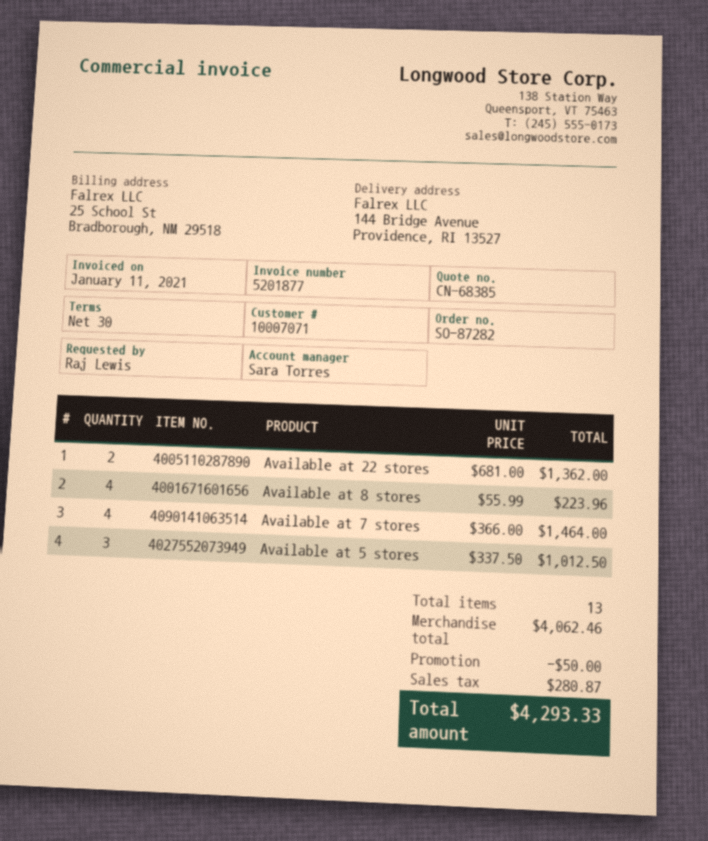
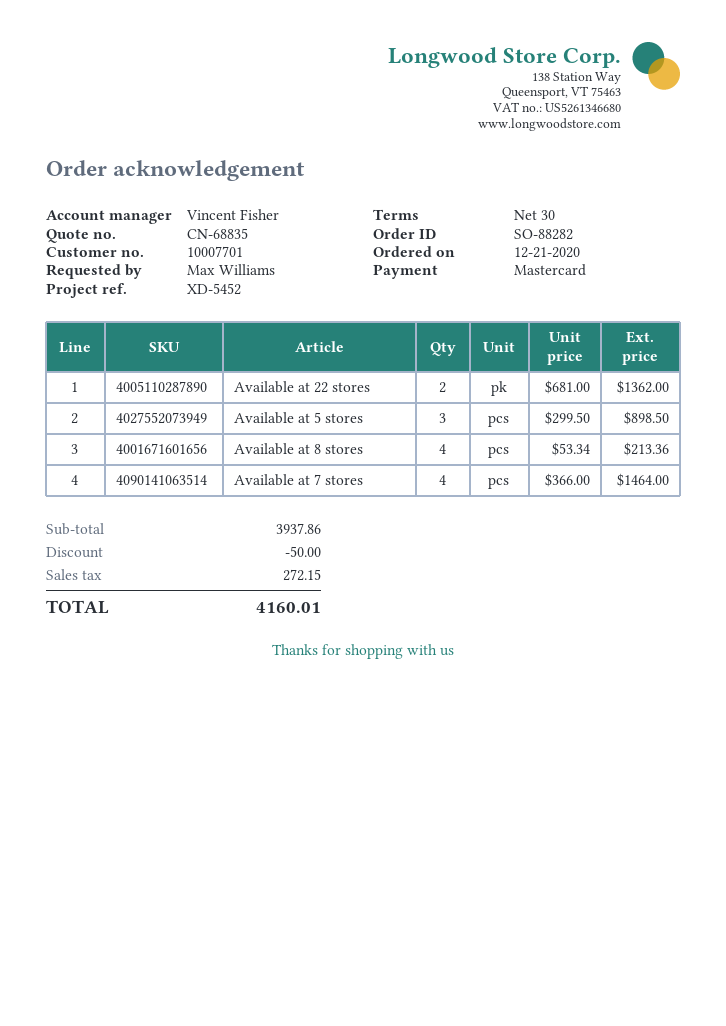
quote number: CN-68385 -> CN-68835
order number: SO-87282 -> SO-88282
customer number: 10007071 -> 10007701
ordered by: Raj Lewis -> Max Williams
sales rep: Sara Torres -> Vincent Fisher
Available at 8 stores: 4 x 55.99 = 223.96 -> 4 x 53.34 = 213.36
Available at 5 stores: 3 x 337.50 = 1012.50 -> 3 x 299.50 = 898.50
subtotal: 4062.46 -> 3937.86
tax: 280.87 -> 272.15
total: 4293.33 -> 4160.01

